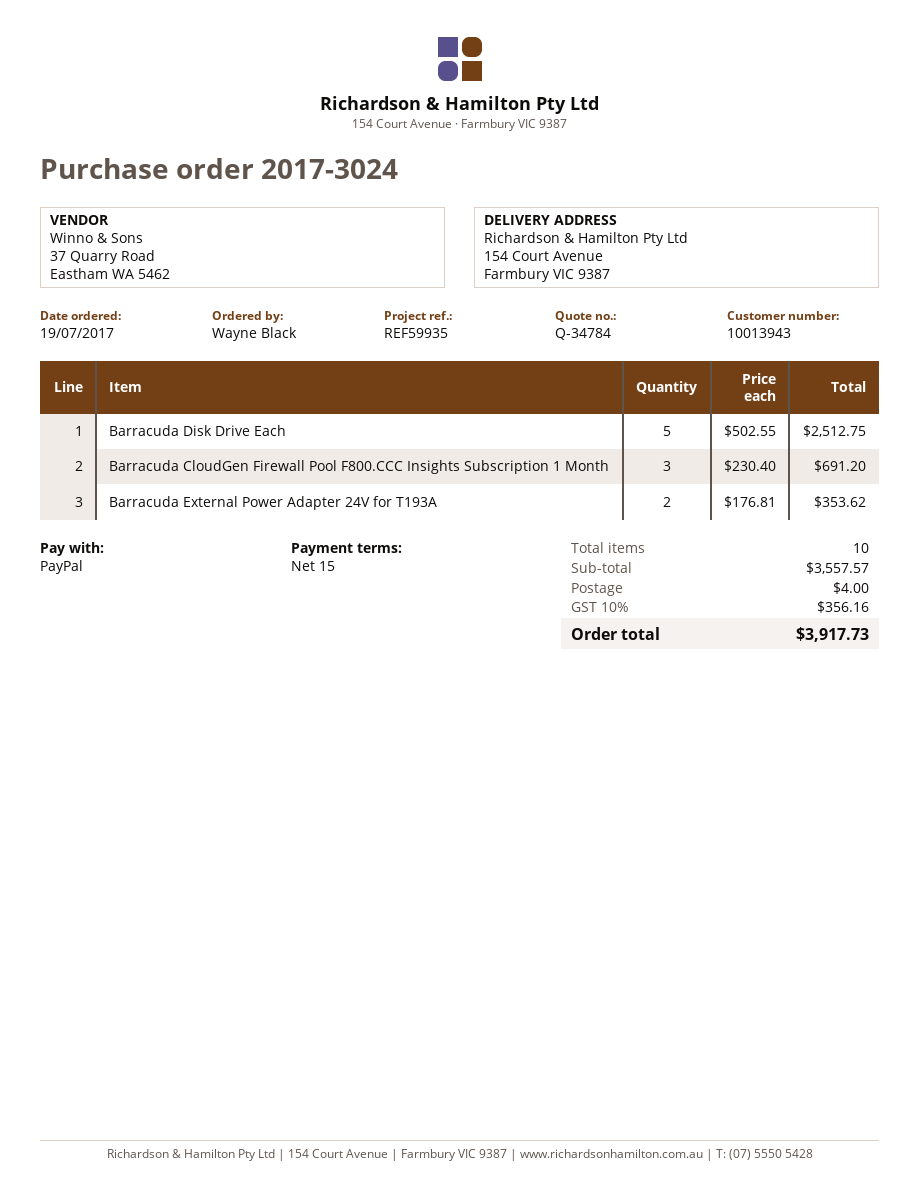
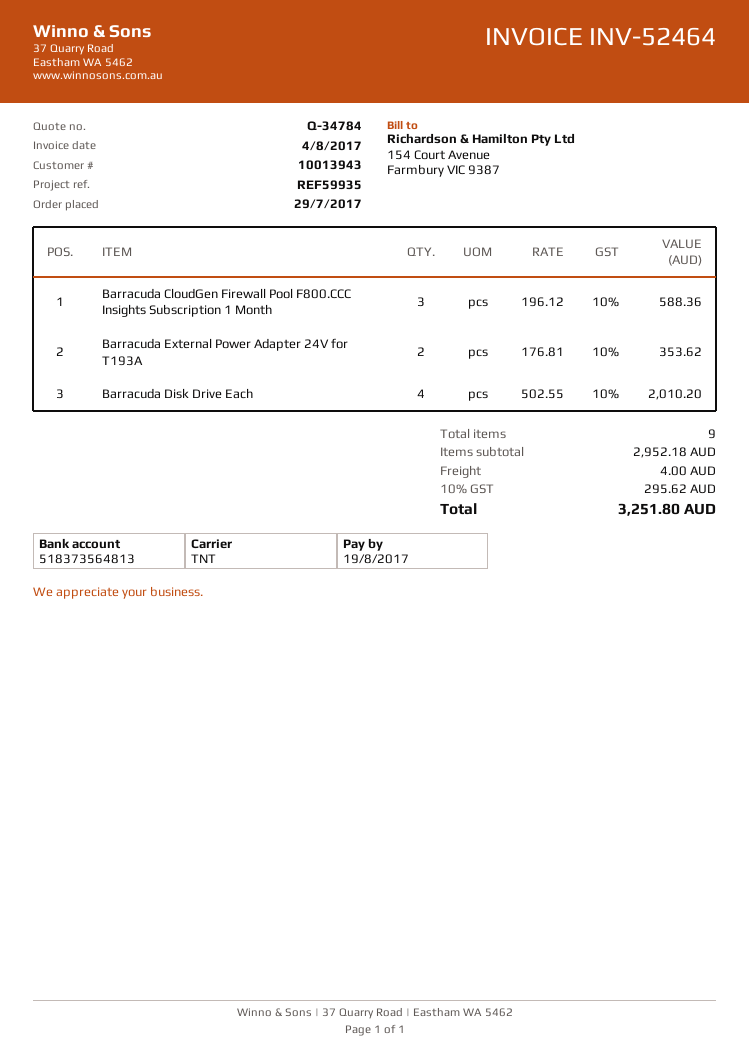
order date: 2017-07-19 -> 2017-07-29
Barracuda Disk Drive Each: 5 x 502.55 = 2512.75 -> 4 x 502.55 = 2010.20
Barracuda CloudGen Firewall Pool F800.CCC Insights Subscription 1 Month: 3 x 230.40 = 691.20 -> 3 x 196.12 = 588.36
total quantity: 10 -> 9
subtotal: 3557.57 -> 2952.18
tax: 10% = 356.16 -> 10% = 295.62
total: 3917.73 -> 3251.80

